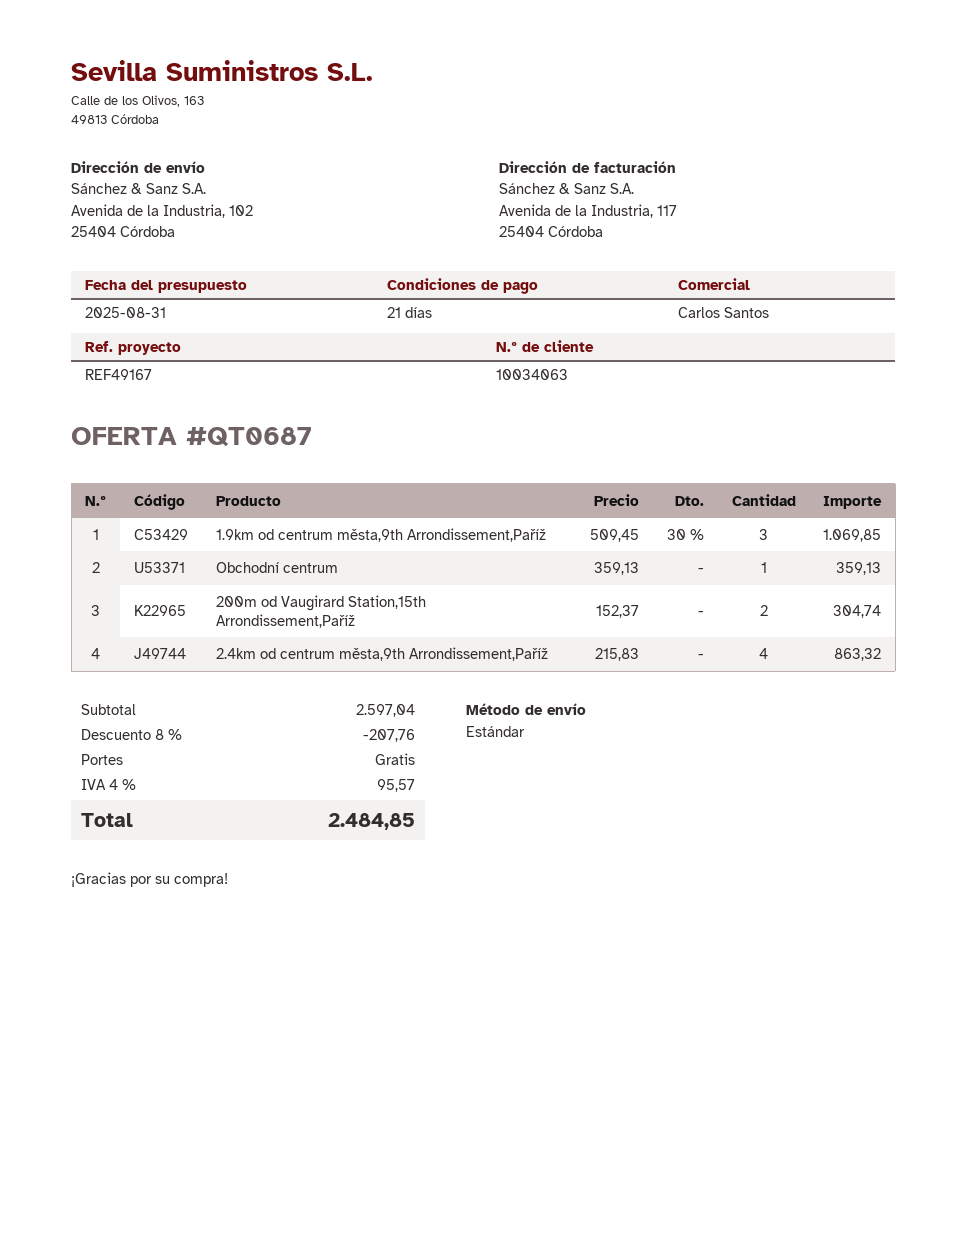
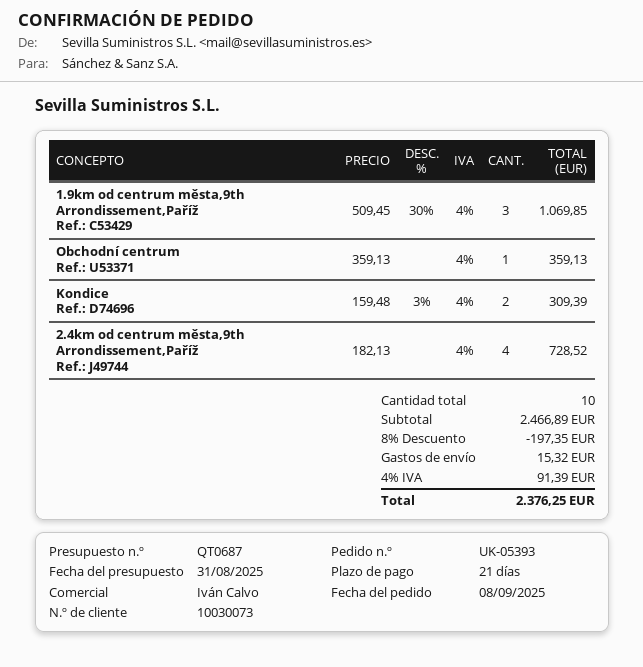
customer number: 10034063 -> 10030073
sales rep: Carlos Santos -> Iván Calvo
200m od Vaugirard Station,15th Arrondissement,Paříž: 2 x 152.37 = 304.74 -> none
2.4km od centrum města,9th Arrondissement,Paříž: 4 x 215.83 = 863.32 -> 4 x 182.13 = 728.52
Kondice: none -> 2 x 159.48 - 3% = 309.39
subtotal: 2597.04 -> 2466.89
discount: 8% = 207.76 -> 8% = 197.35
shipping: 0.00 -> 15.32
tax: 4% = 95.57 -> 4% = 91.39
total: 2484.85 -> 2376.25

